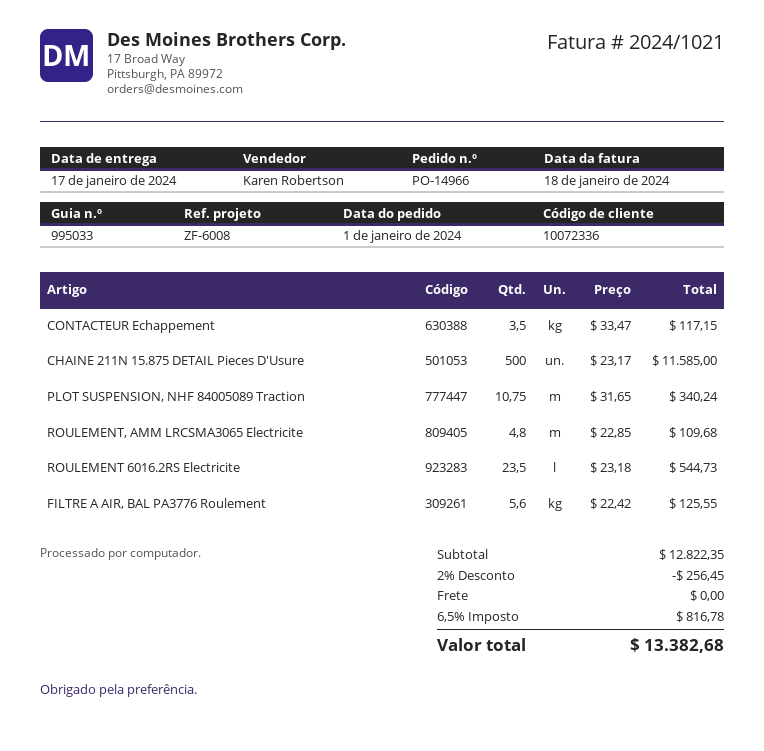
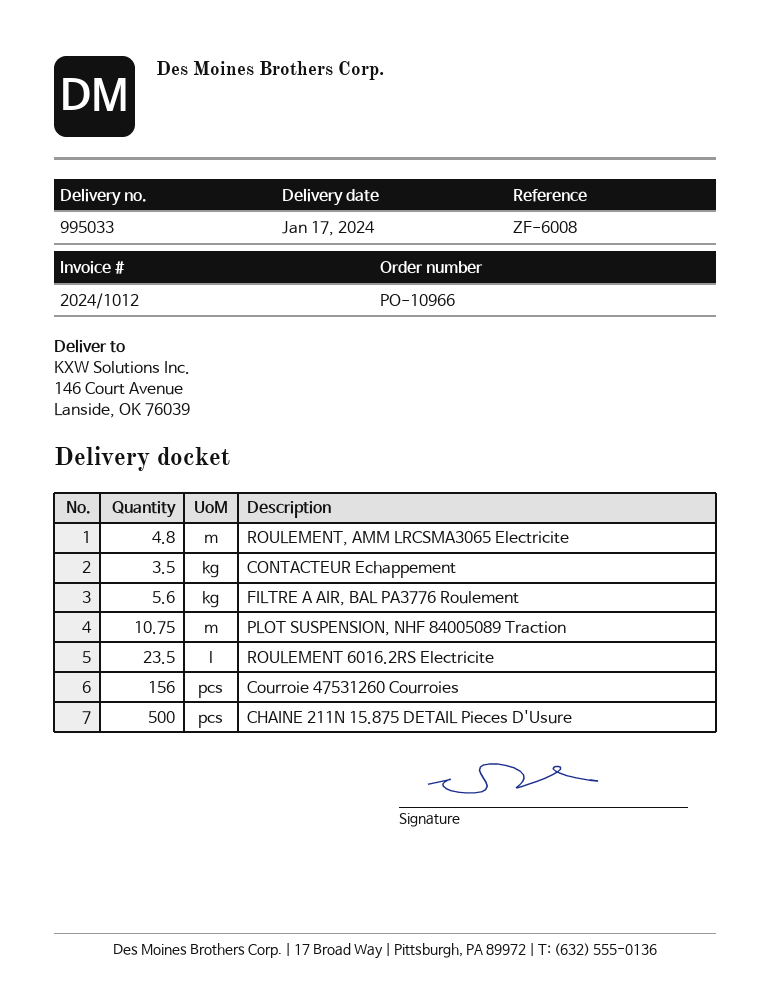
order number: PO-14966 -> PO-10966
invoice number: 2024/1021 -> 2024/1012
Courroie 47531260 Courroies: none -> 156

